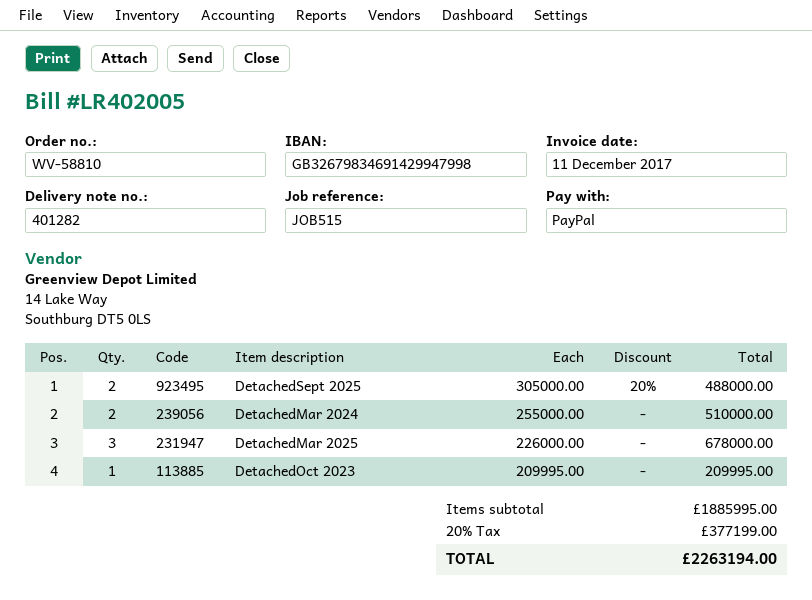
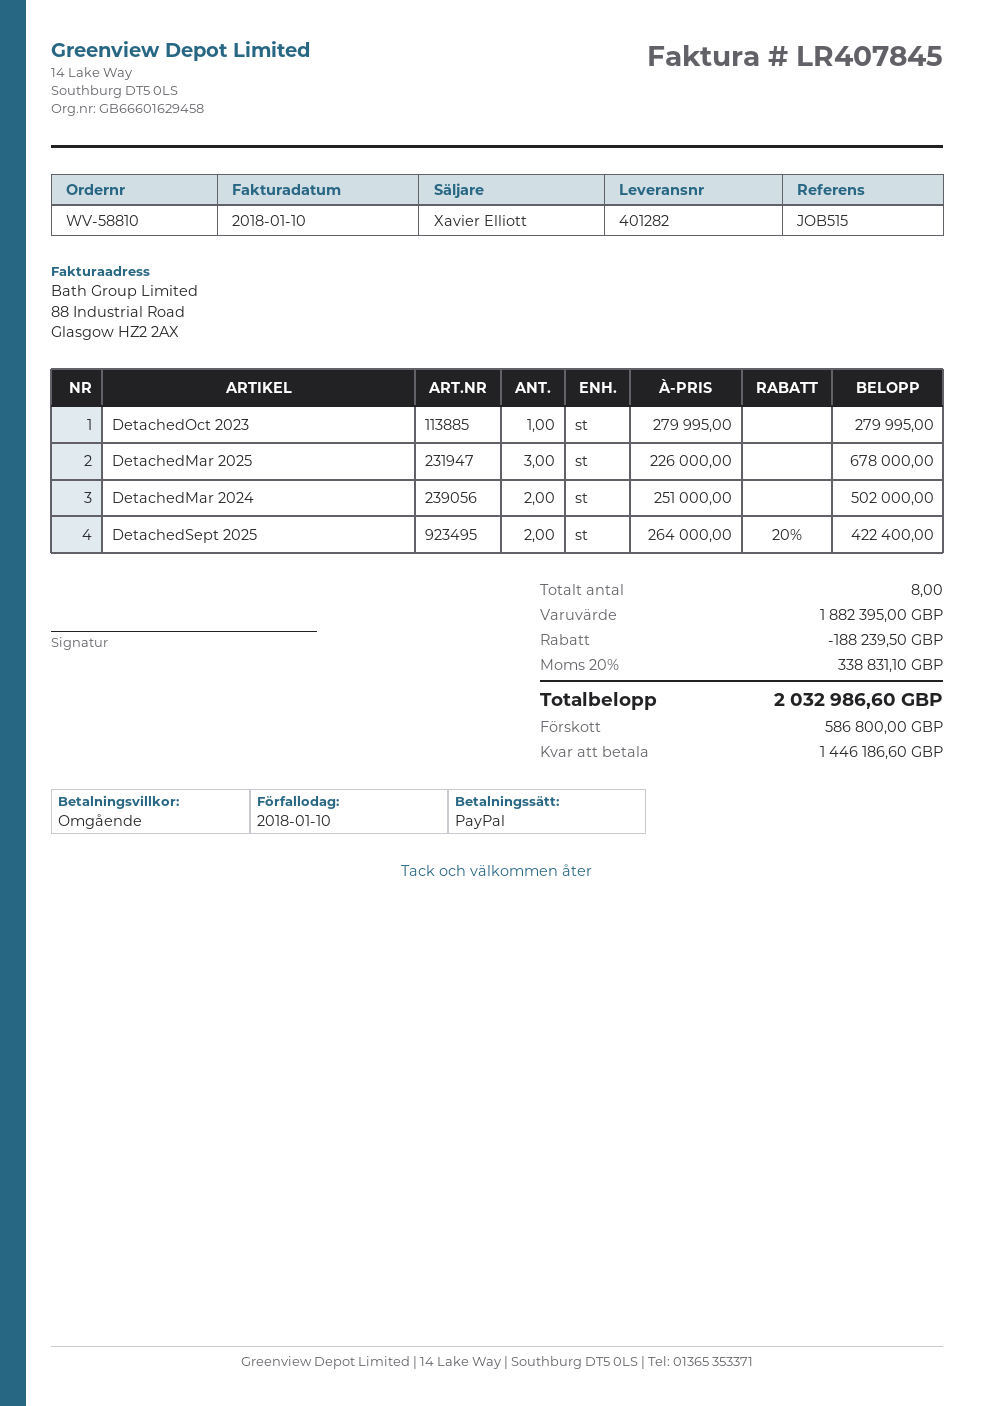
invoice number: LR402005 -> LR407845
invoice date: 2017-12-11 -> 2018-01-10
DetachedSept 2025: 2 x 305000.00 - 20% = 488000.00 -> 2 x 264000.00 - 20% = 422400.00
DetachedMar 2024: 2 x 255000.00 = 510000.00 -> 2 x 251000.00 = 502000.00
DetachedOct 2023: 1 x 209995.00 = 209995.00 -> 1 x 279995.00 = 279995.00
subtotal: 1885995.00 -> 1882395.00
discount: none -> 188239.50
tax: 20% = 377199.00 -> 20% = 338831.10
total: 2263194.00 -> 2032986.60

